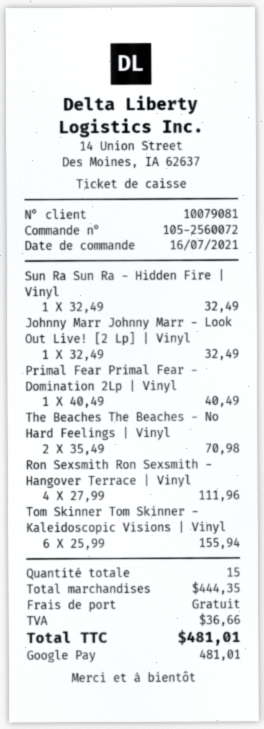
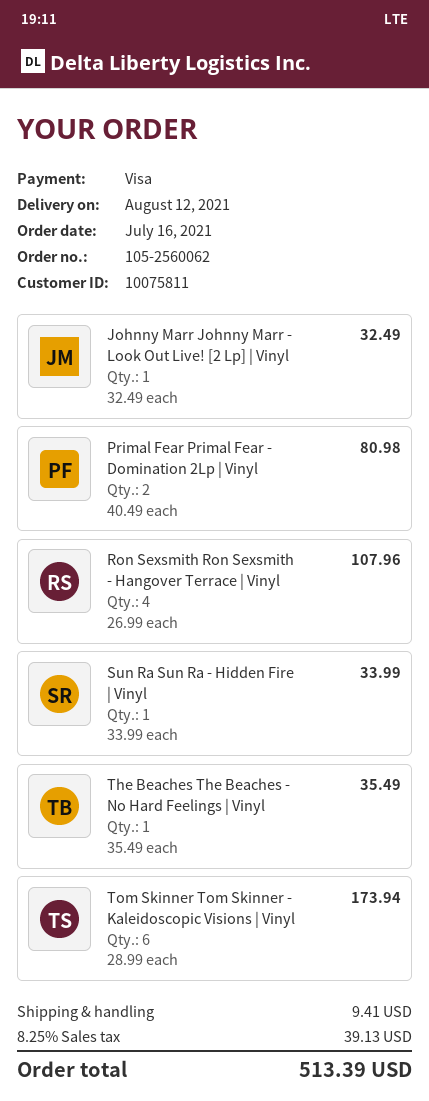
order number: 105-2560072 -> 105-2560062
customer number: 10079081 -> 10075811
payment method: Google Pay -> Visa
Sun Ra Sun Ra - Hidden Fire | Vinyl: 1 x 32.49 = 32.49 -> 1 x 33.99 = 33.99
Primal Fear Primal Fear - Domination 2Lp | Vinyl: 1 x 40.49 = 40.49 -> 2 x 40.49 = 80.98
The Beaches The Beaches - No Hard Feelings | Vinyl: 2 x 35.49 = 70.98 -> 1 x 35.49 = 35.49
Ron Sexsmith Ron Sexsmith - Hangover Terrace | Vinyl: 4 x 27.99 = 111.96 -> 4 x 26.99 = 107.96
Tom Skinner Tom Skinner - Kaleidoscopic Visions | Vinyl: 6 x 25.99 = 155.94 -> 6 x 28.99 = 173.94
shipping: 0.00 -> 9.41
tax: 36.66 -> 39.13
total: 481.01 -> 513.39

